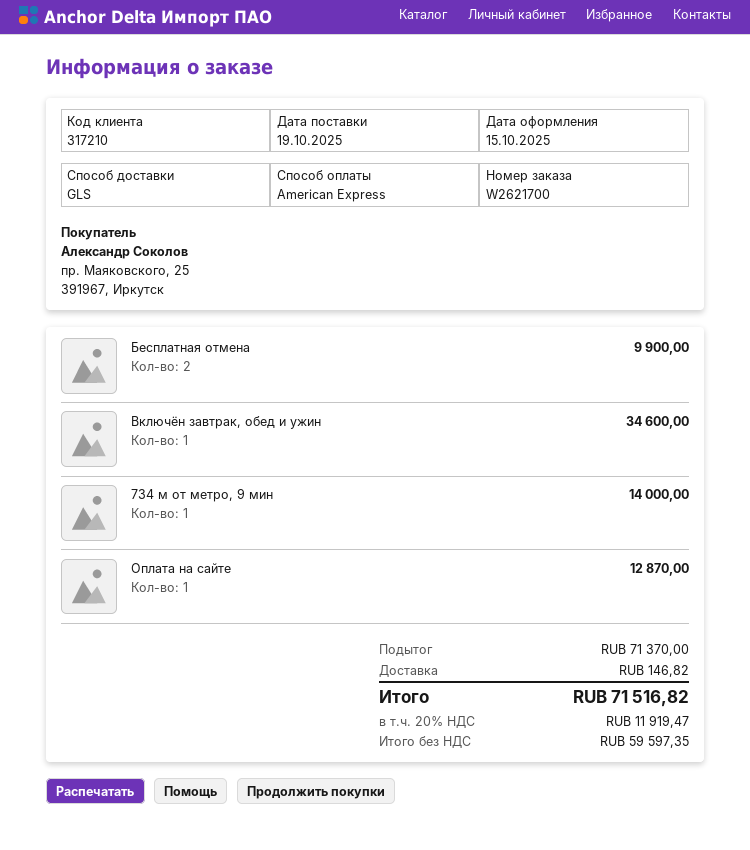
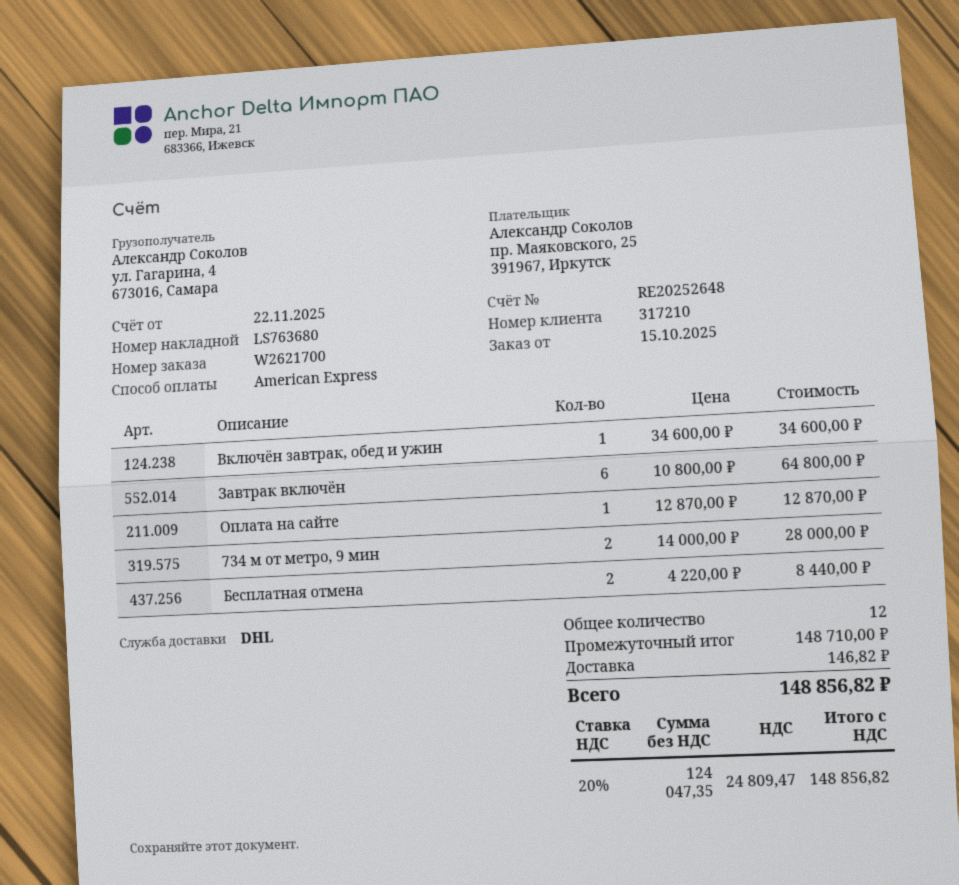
shipping method: GLS -> DHL
Бесплатная отмена: 2 for 9900.00 -> 2 for 8440.00
734 м от метро, 9 мин: 1 for 14000.00 -> 2 for 28000.00
Завтрак включён: none -> 6 for 64800.00
subtotal: 71370.00 -> 148710.00
net: 59597.35 -> 124047.35
tax: 20% = 11919.47 -> 20% = 24809.47
total: 71516.82 -> 148856.82

